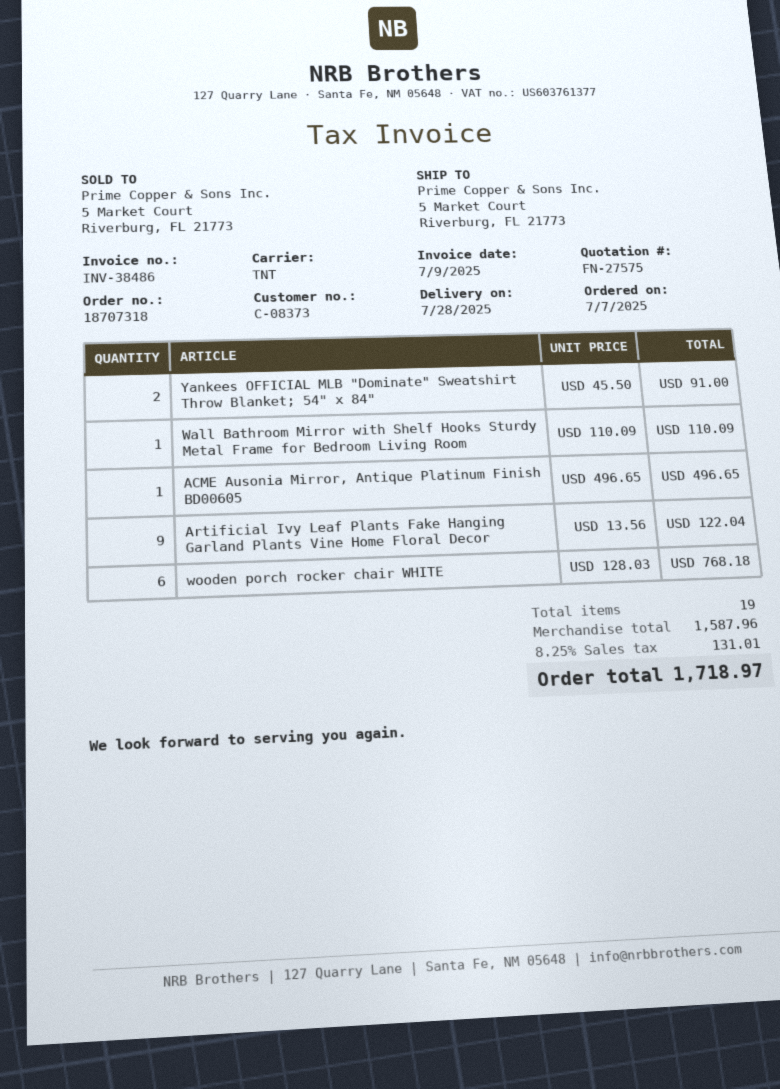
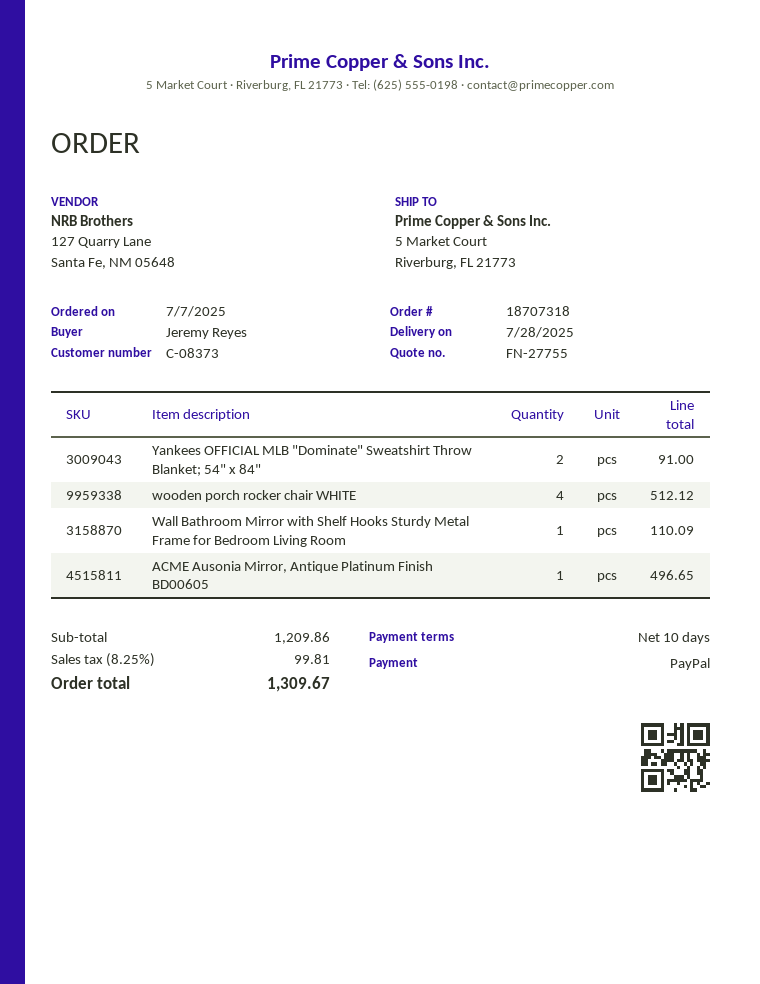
quote number: FN-27575 -> FN-27755
Artificial Ivy Leaf Plants Fake Hanging Garland Plants Vine Home Floral Decor: 9 for 122.04 -> none
wooden porch rocker chair WHITE: 6 for 768.18 -> 4 for 512.12
subtotal: 1587.96 -> 1209.86
tax: 8.25% = 131.01 -> 8.25% = 99.81
total: 1718.97 -> 1309.67

